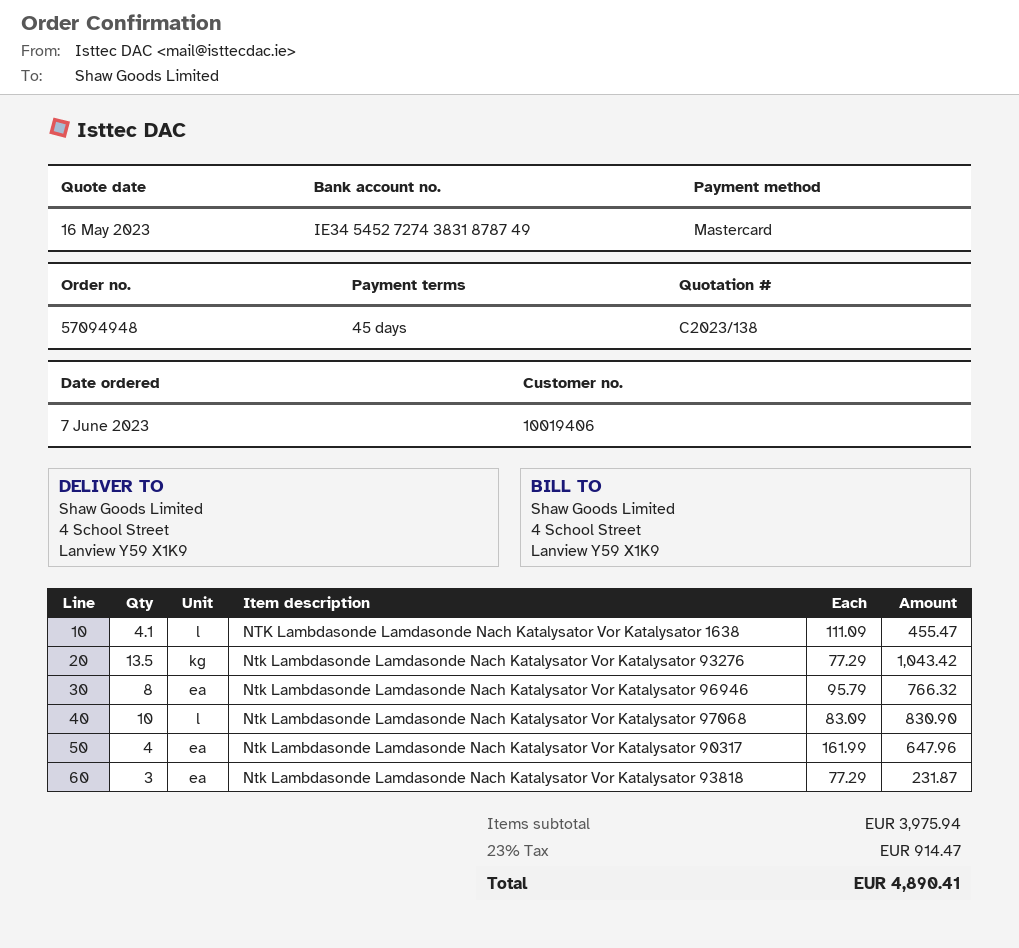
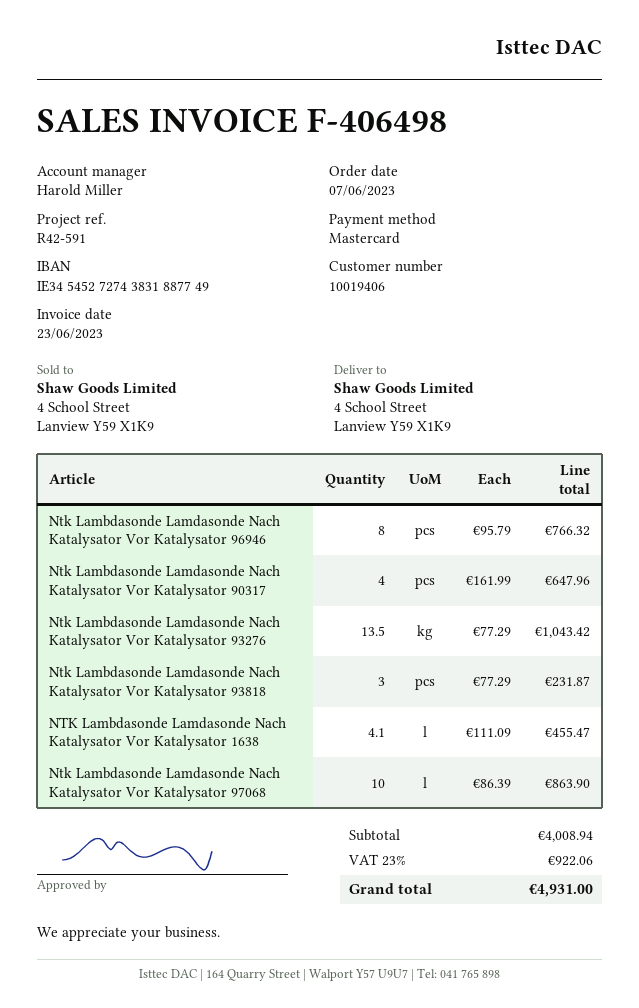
bank account: IE34545272743831878749 -> IE34545272743831887749
Ntk Lambdasonde Lamdasonde Nach Katalysator Vor Katalysator 97068: 10 x 83.09 = 830.90 -> 10 x 86.39 = 863.90
subtotal: 3975.94 -> 4008.94
tax: 23% = 914.47 -> 23% = 922.06
total: 4890.41 -> 4931.00

